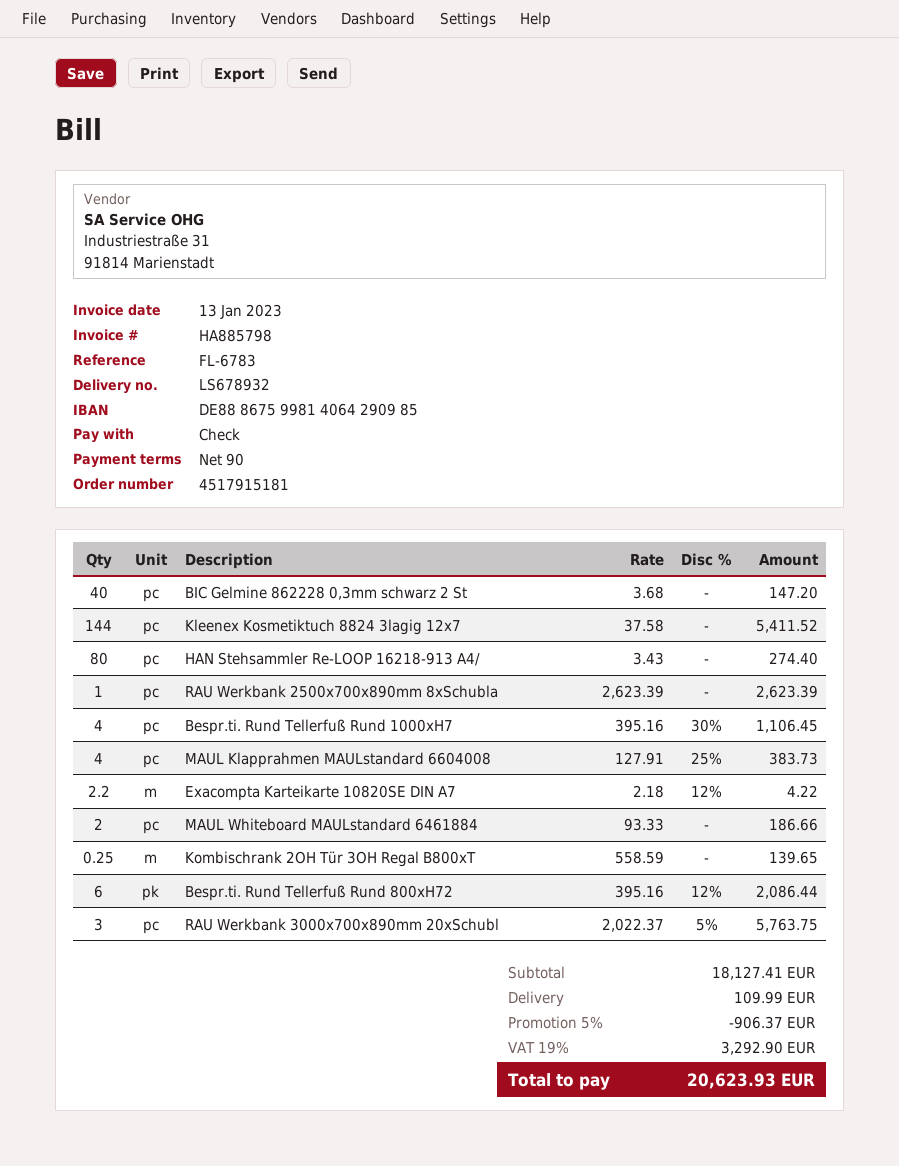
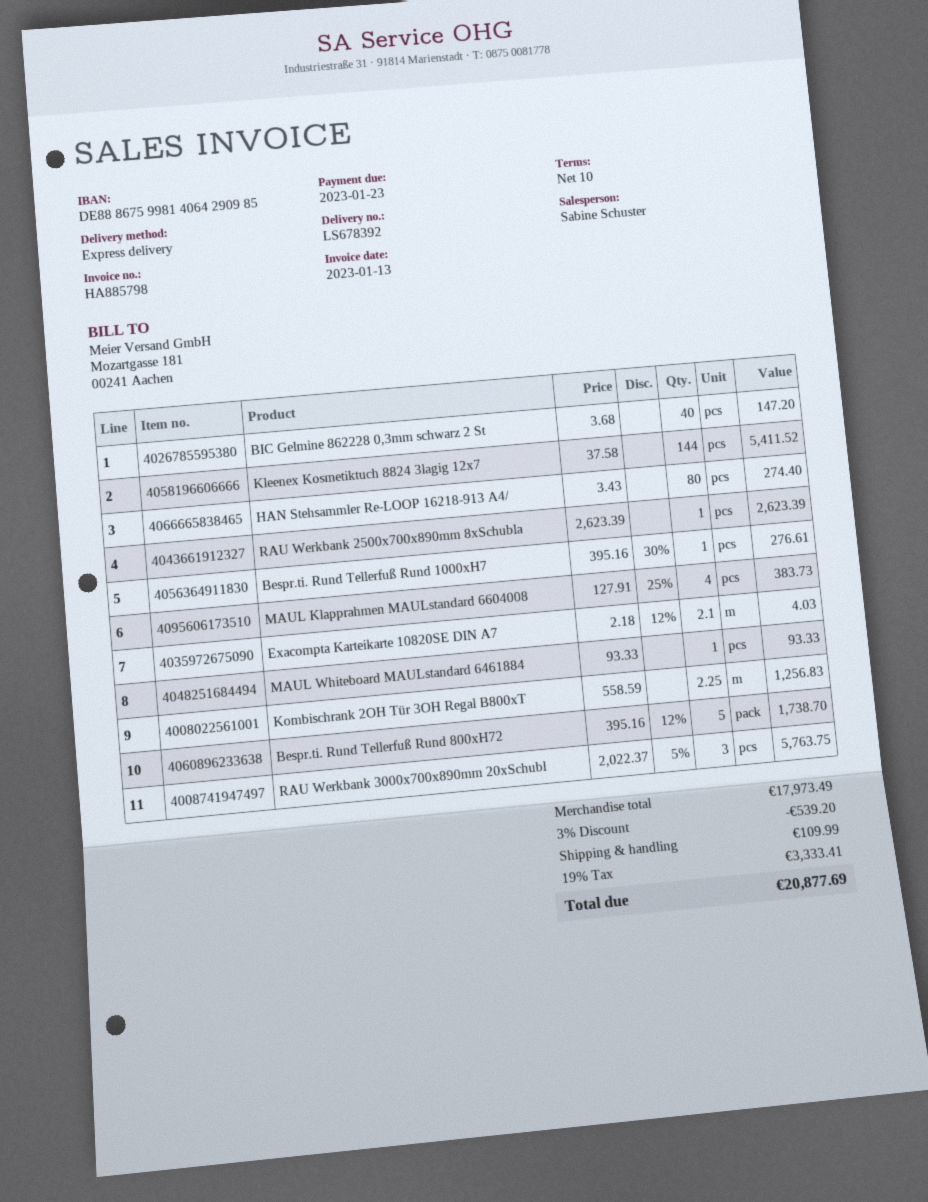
delivery note number: LS678932 -> LS678392
payment terms: 90 days -> 10 days
Bespr.ti. Rund Tellerfuß Rund 1000xH7: 4 x 395.16 - 30% = 1106.45 -> 1 x 395.16 - 30% = 276.61
Exacompta Karteikarte 10820SE DIN A7: 2.2 x 2.18 - 12% = 4.22 -> 2.1 x 2.18 - 12% = 4.03
MAUL Whiteboard MAULstandard 6461884: 2 x 93.33 = 186.66 -> 1 x 93.33 = 93.33
Kombischrank 2OH Tür 3OH Regal B800xT: 0.25 x 558.59 = 139.65 -> 2.25 x 558.59 = 1256.83
Bespr.ti. Rund Tellerfuß Rund 800xH72: 6 x 395.16 - 12% = 2086.44 -> 5 x 395.16 - 12% = 1738.70
subtotal: 18127.41 -> 17973.49
discount: 5% = 906.37 -> 3% = 539.20
tax: 19% = 3292.90 -> 19% = 3333.41
total: 20623.93 -> 20877.69

